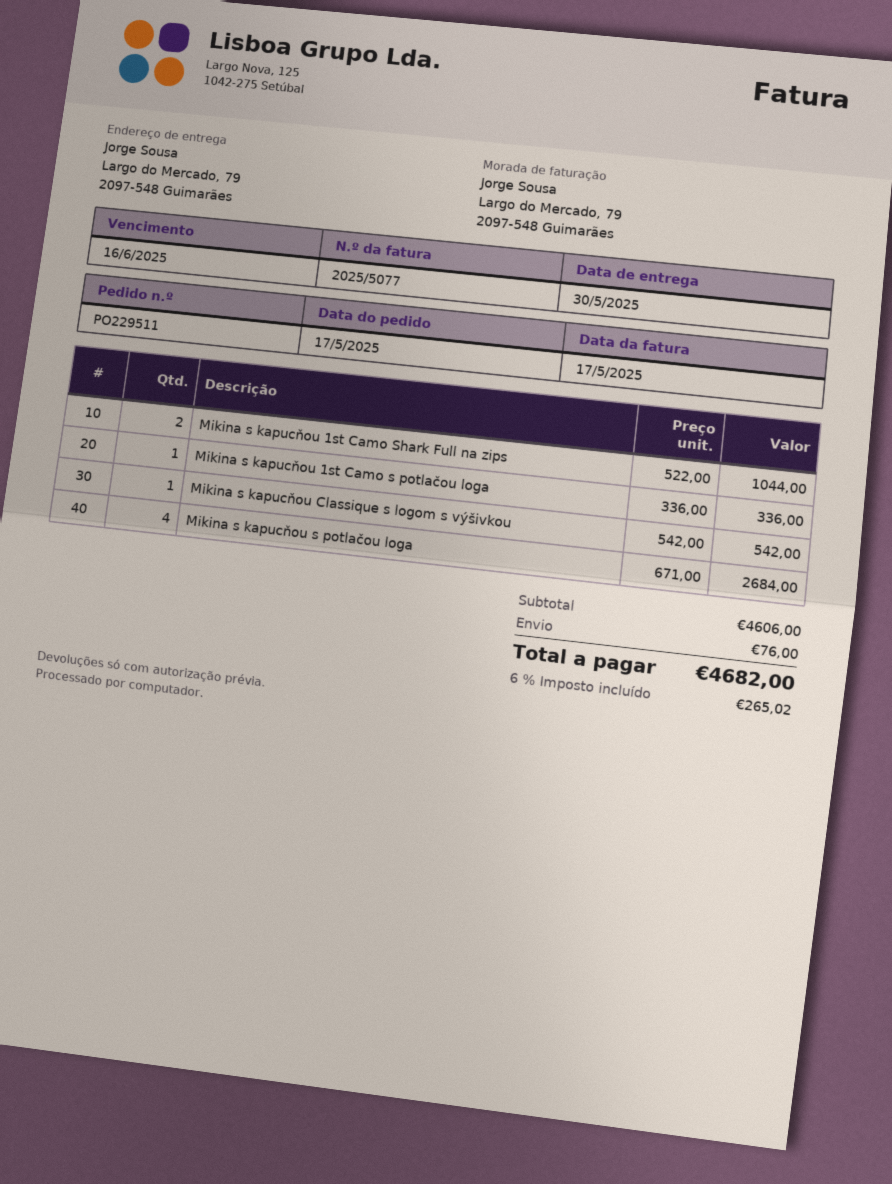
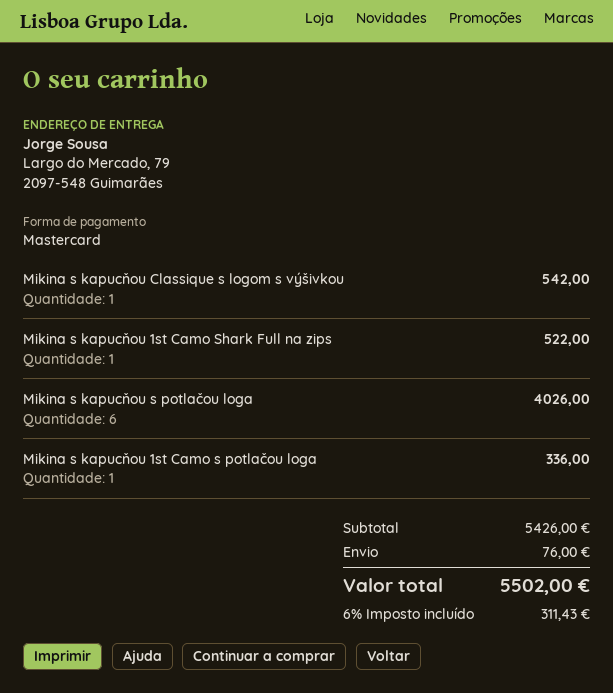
Mikina s kapucňou 1st Camo Shark Full na zips: 2 for 1044.00 -> 1 for 522.00
Mikina s kapucňou s potlačou loga: 4 for 2684.00 -> 6 for 4026.00
subtotal: 4606.00 -> 5426.00
tax: 6% = 265.02 -> 6% = 311.43
total: 4682.00 -> 5502.00

